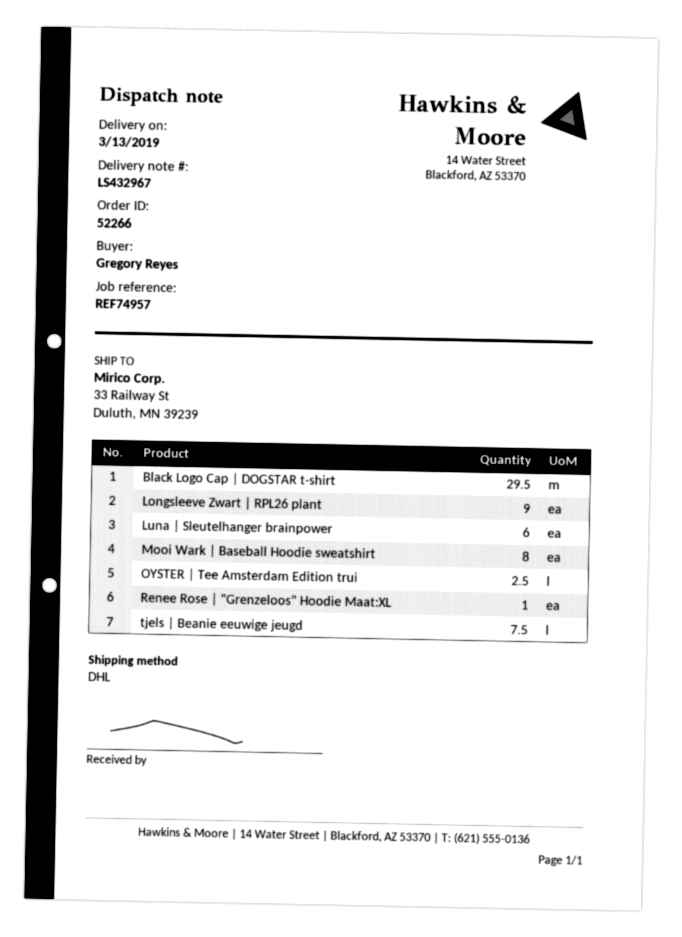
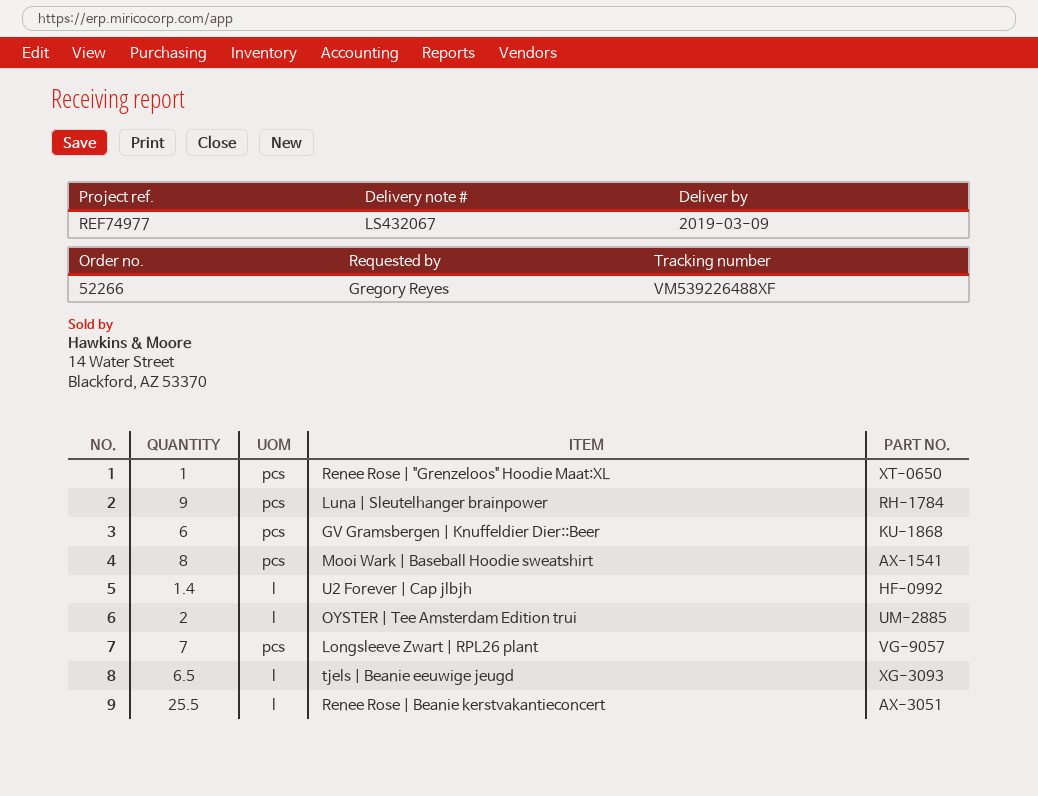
delivery note number: LS432967 -> LS432067
delivery date: 2019-03-13 -> 2019-03-09
reference: REF74957 -> REF74977
Black Logo Cap | DOGSTAR t-shirt: 29.5 -> none
Longsleeve Zwart | RPL26 plant: 9 -> 7
Luna | Sleutelhanger brainpower: 6 -> 9
OYSTER | Tee Amsterdam Edition trui: 2.5 -> 2
tjels | Beanie eeuwige jeugd: 7.5 -> 6.5
GV Gramsbergen | Knuffeldier Dier::Beer: none -> 6
U2 Forever | Cap jlbjh: none -> 1.4
Renee Rose | Beanie kerstvakantieconcert: none -> 25.5

